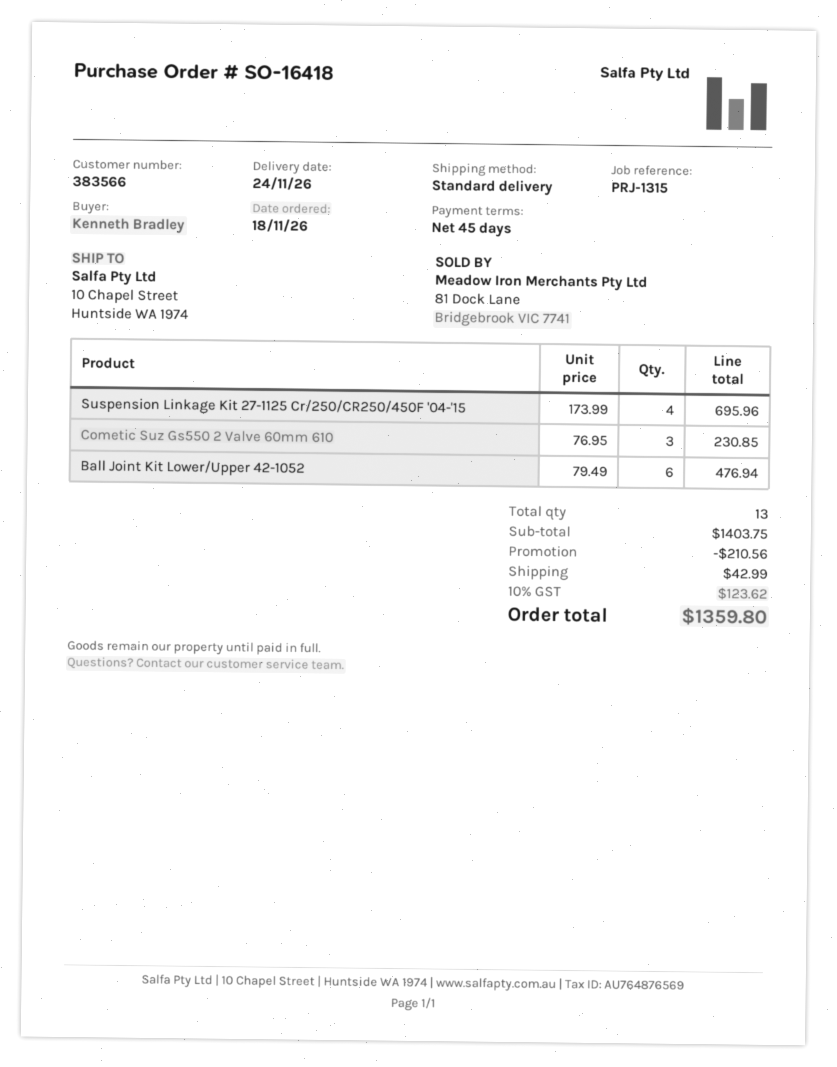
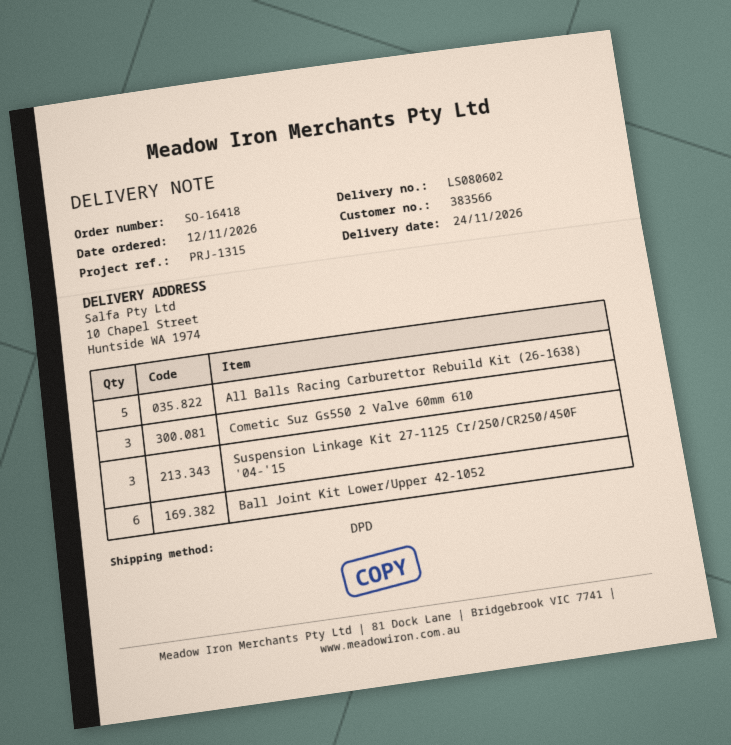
order date: 2026-11-18 -> 2026-11-12
shipping method: standard -> DPD
Suspension Linkage Kit 27-1125 Cr/250/CR250/450F '04-'15: 4 -> 3
All Balls Racing Carburettor Rebuild Kit (26-1638): none -> 5

